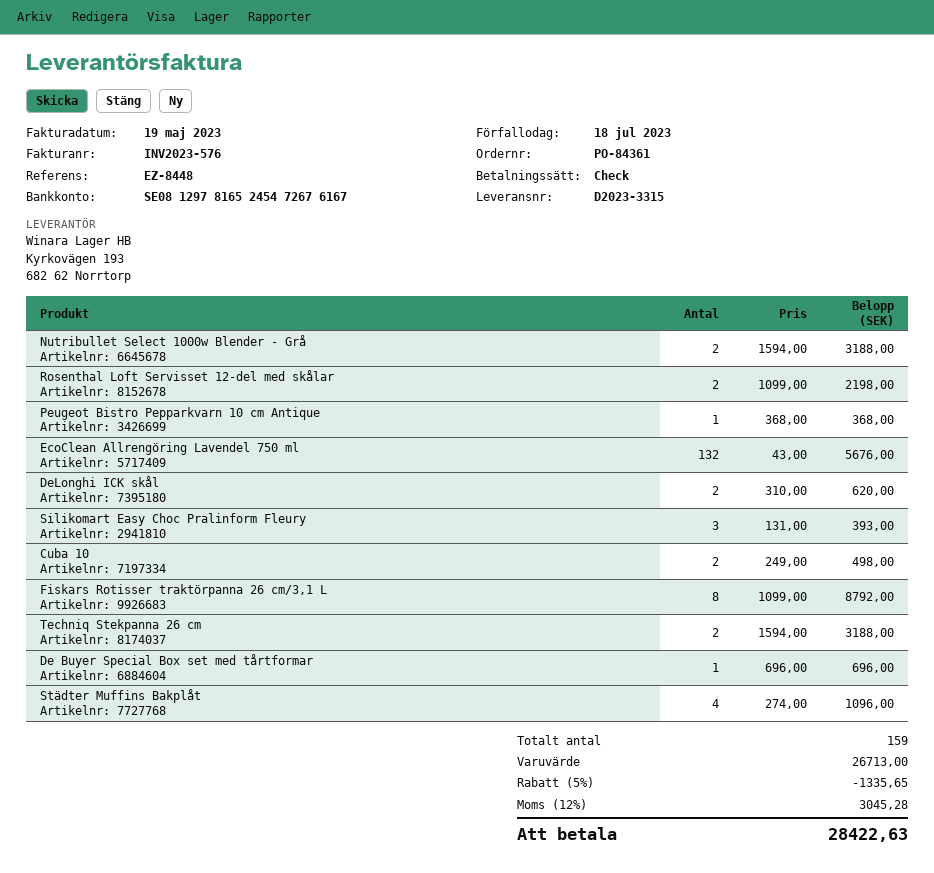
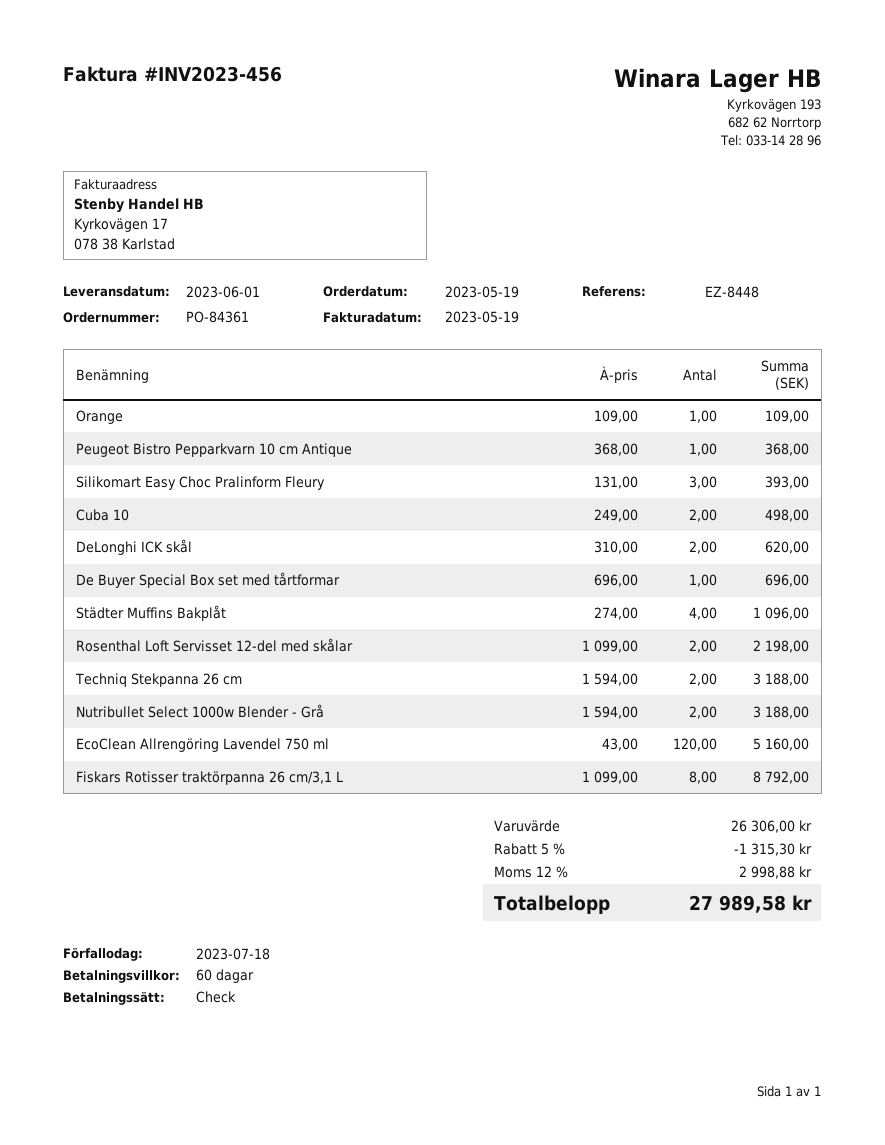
invoice number: INV2023-576 -> INV2023-456
EcoClean Allrengöring Lavendel 750 ml: 132 x 43.00 = 5676.00 -> 120 x 43.00 = 5160.00
Orange: none -> 1 x 109.00 = 109.00
subtotal: 26713.00 -> 26306.00
discount: 5% = 1335.65 -> 5% = 1315.30
tax: 12% = 3045.28 -> 12% = 2998.88
total: 28422.63 -> 27989.58

